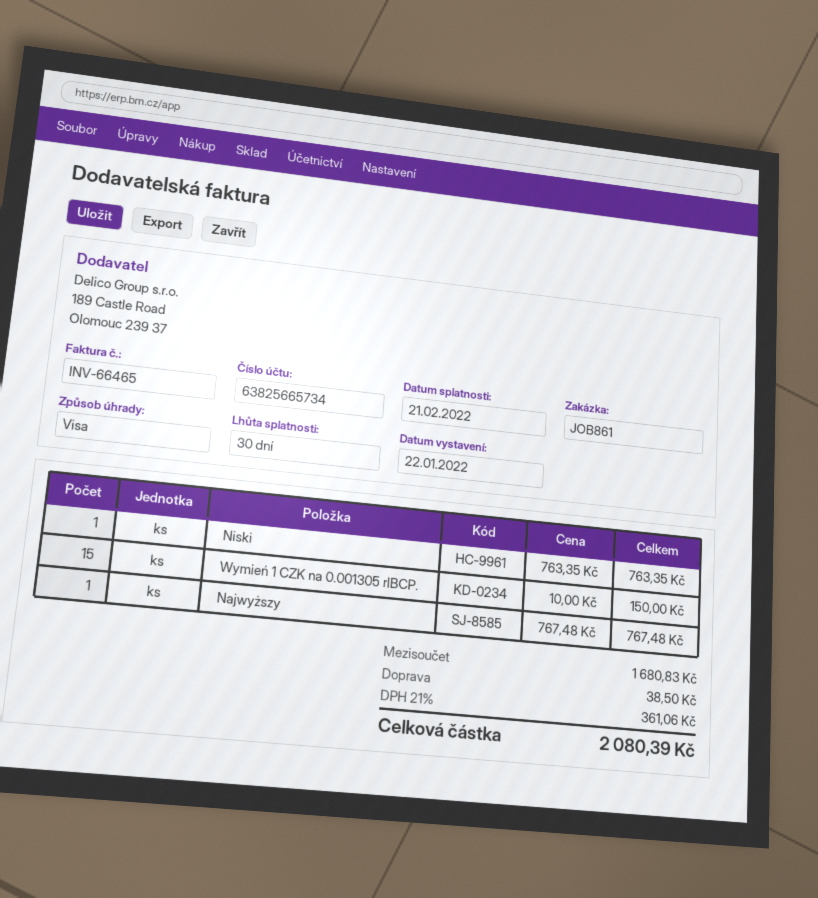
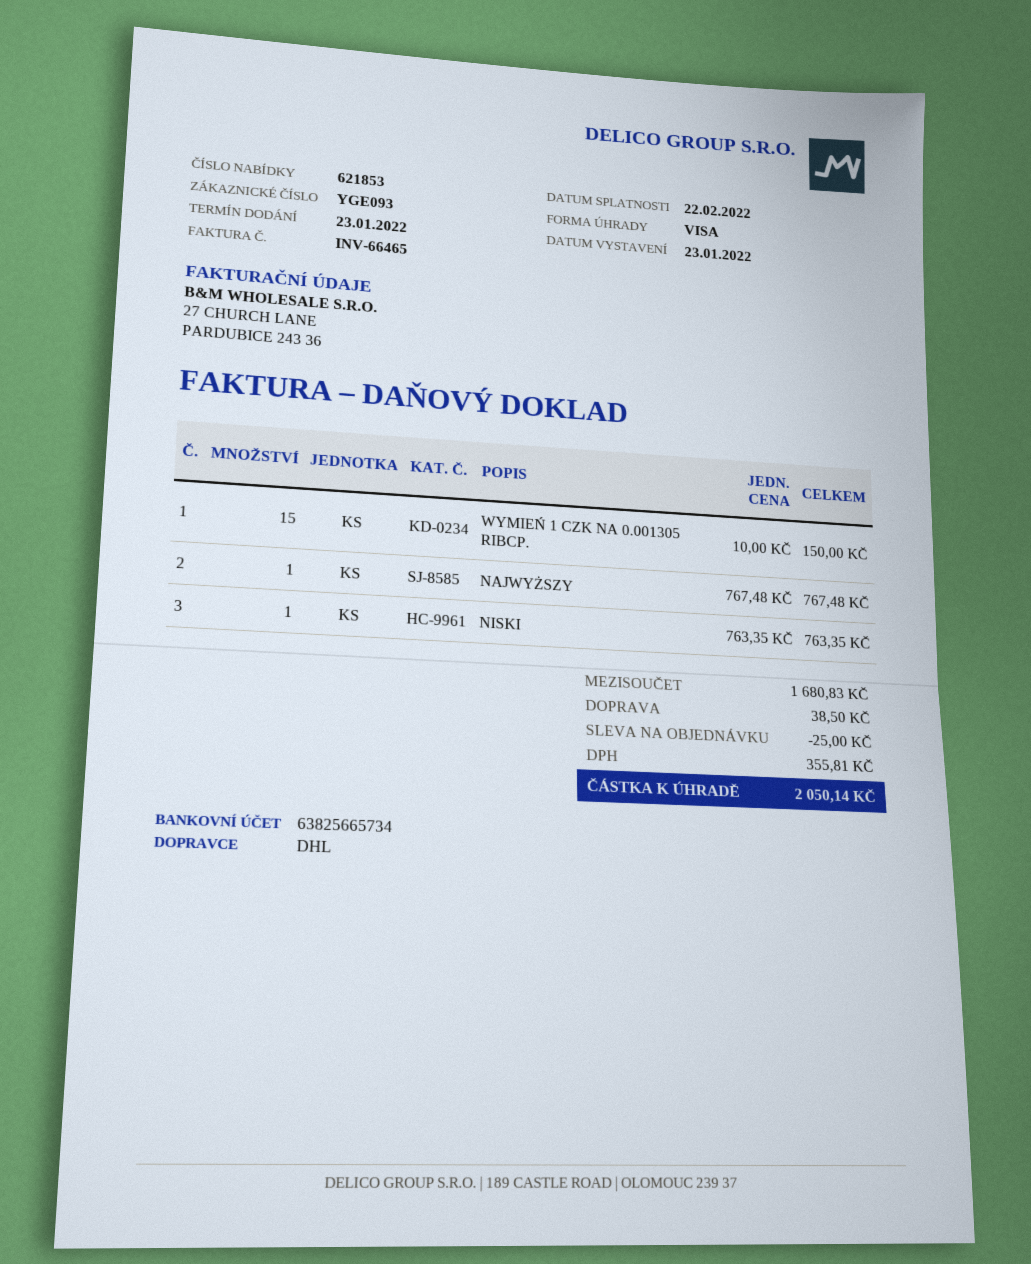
invoice date: 2022-01-22 -> 2022-01-23
due date: 2022-02-21 -> 2022-02-22
discount: none -> 25.00
tax: 361.06 -> 355.81
total: 2080.39 -> 2050.14

